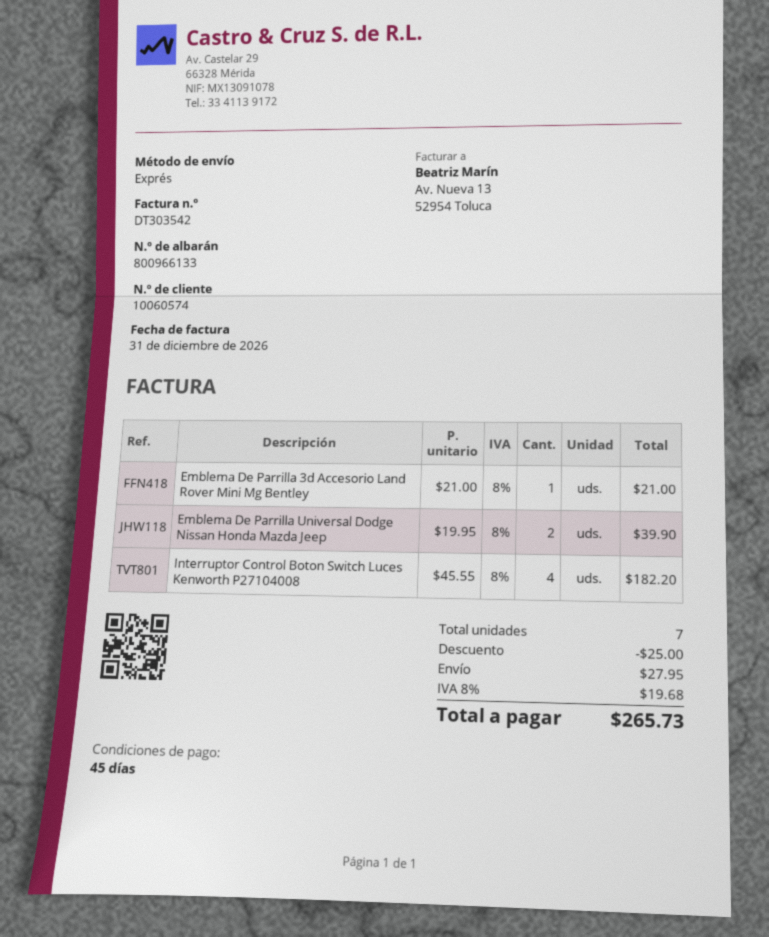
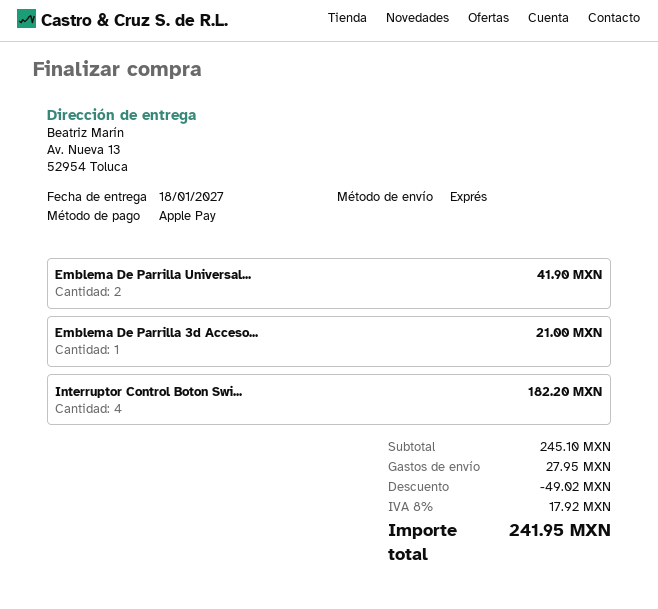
Emblema De Parrilla Universal Dodge Nissan Honda Mazda Jeep: 2 for 39.90 -> 2 for 41.90
discount: 25.00 -> 49.02
tax: 8% = 19.68 -> 8% = 17.92
total: 265.73 -> 241.95

